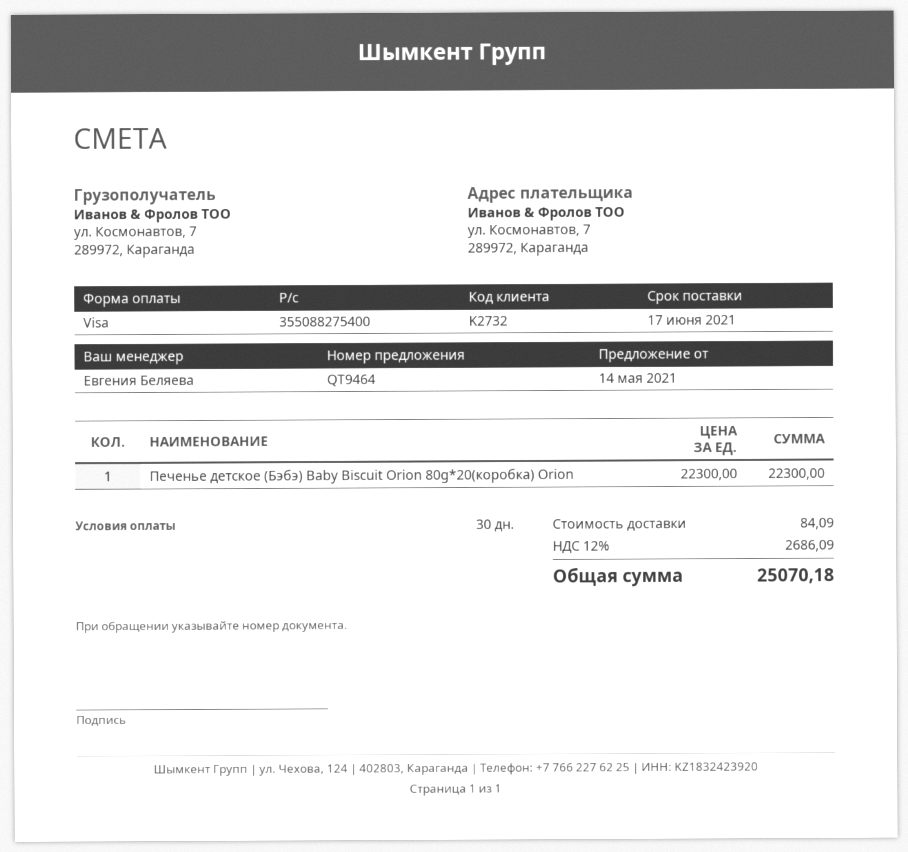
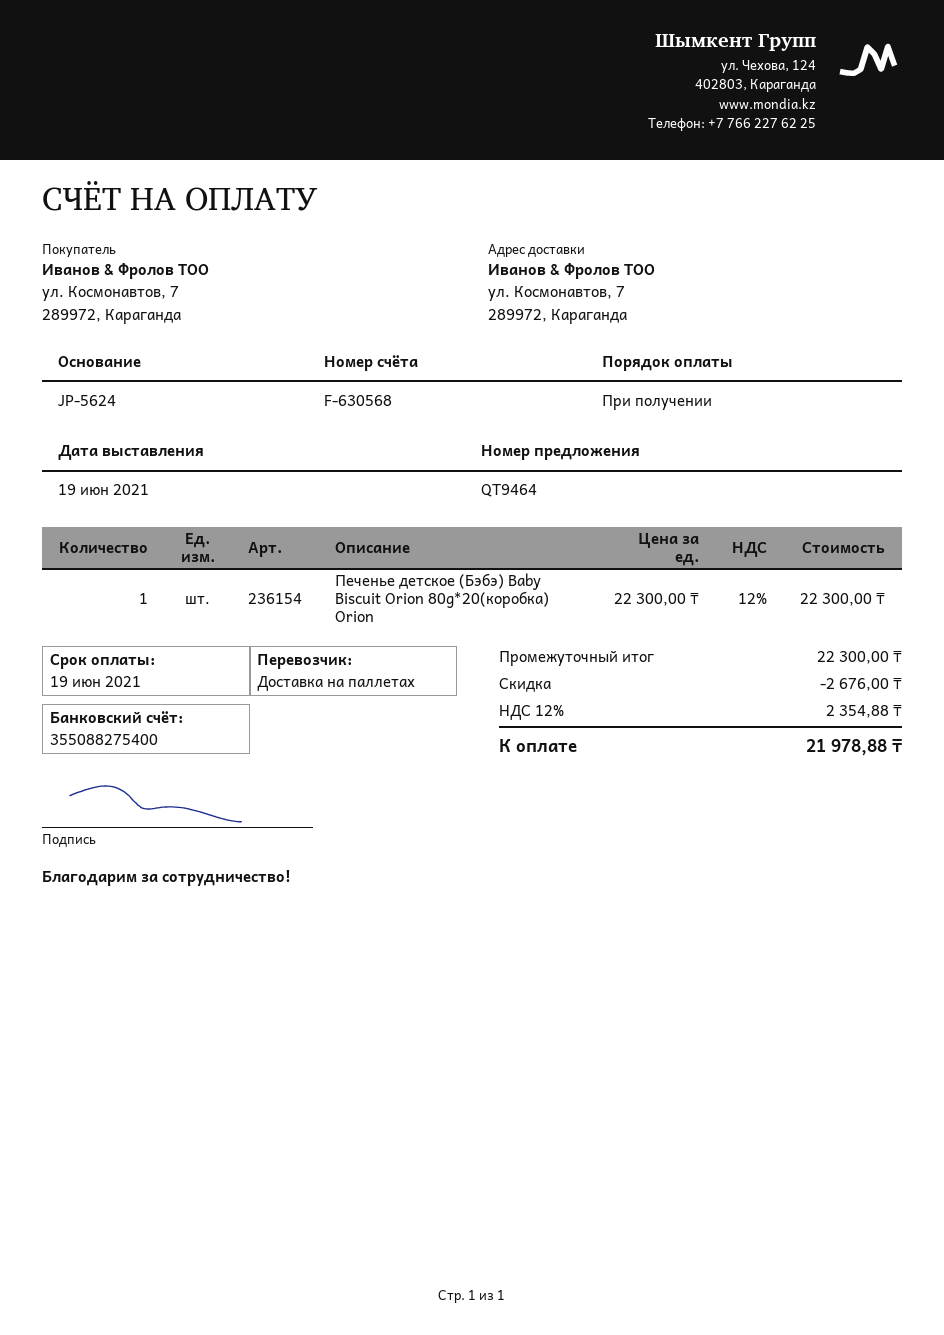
payment terms: 30 days -> on receipt
discount: none -> 2676.00
shipping: 84.09 -> none
tax: 12% = 2686.09 -> 12% = 2354.88
total: 25070.18 -> 21978.88

